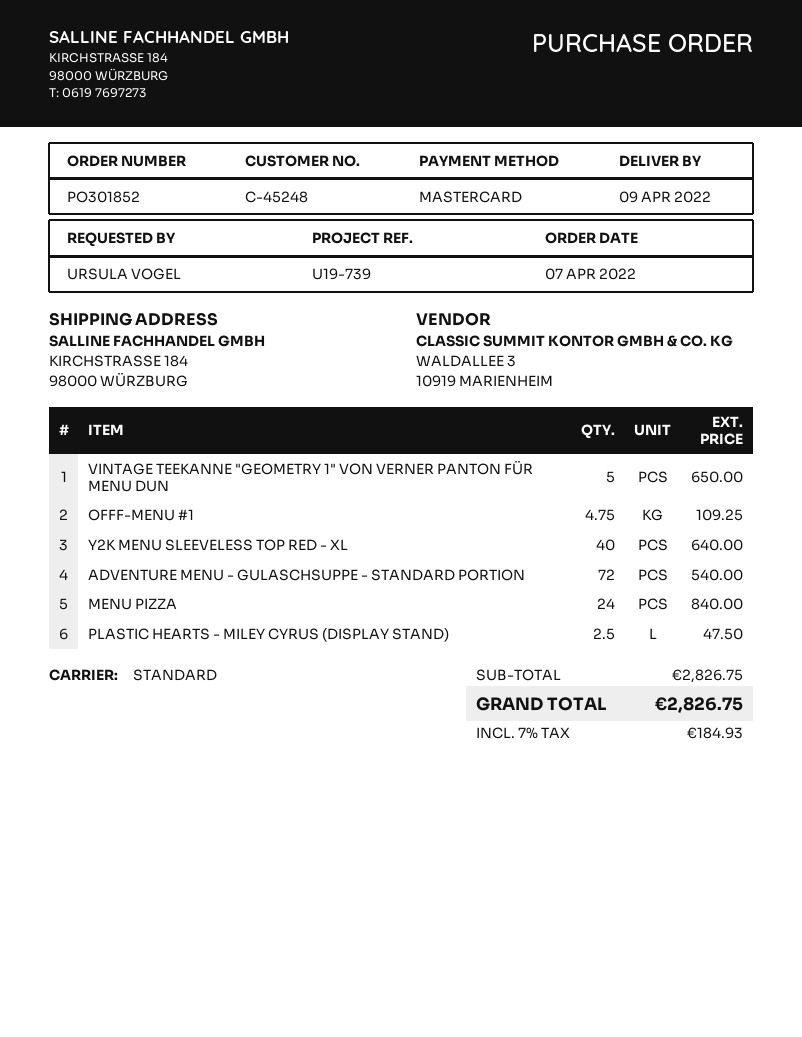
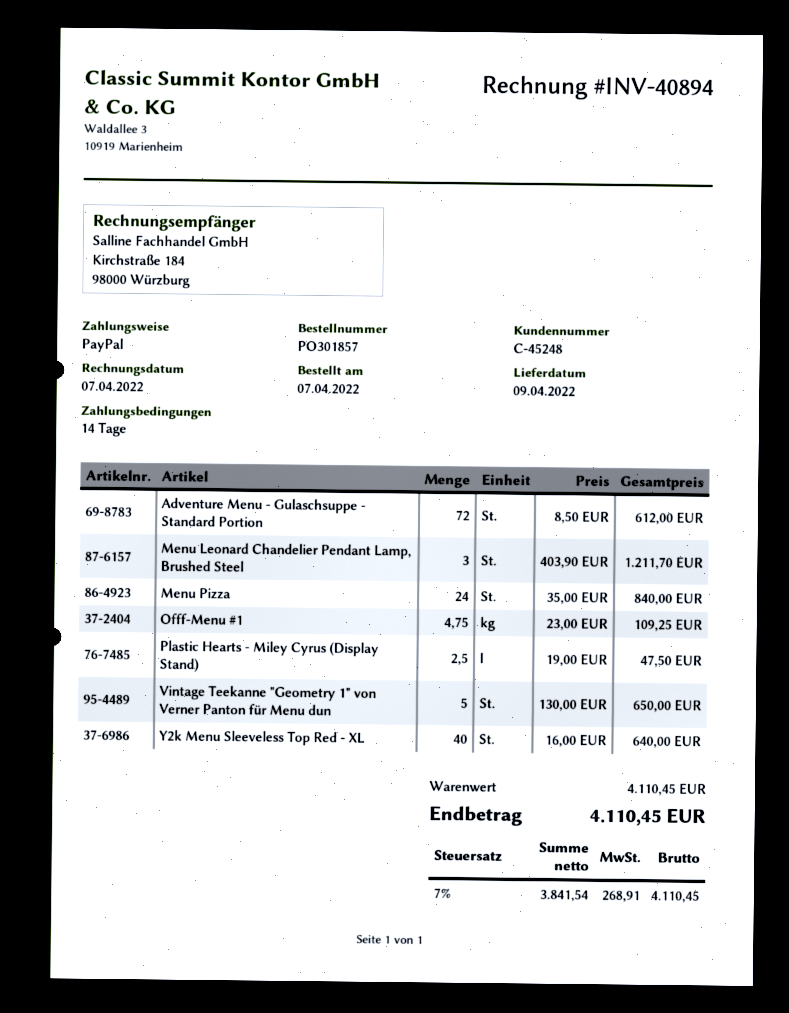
order number: PO301852 -> PO301857
payment method: Mastercard -> PayPal
ADVENTURE MENU - GULASCHSUPPE - STANDARD PORTION: 72 for 540.00 -> 72 for 612.00
Menu Leonard Chandelier Pendant Lamp, Brushed Steel: none -> 3 for 1211.70
subtotal: 2826.75 -> 4110.45
tax: 7% = 184.93 -> 7% = 268.91
total: 2826.75 -> 4110.45

